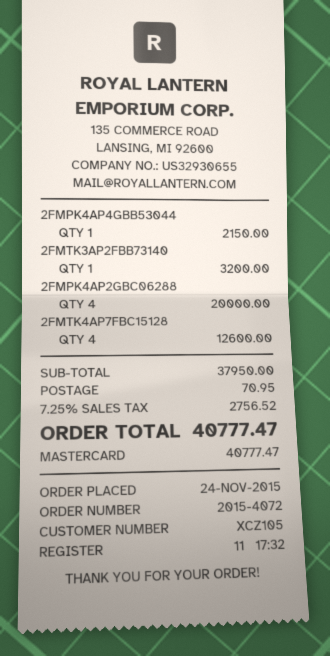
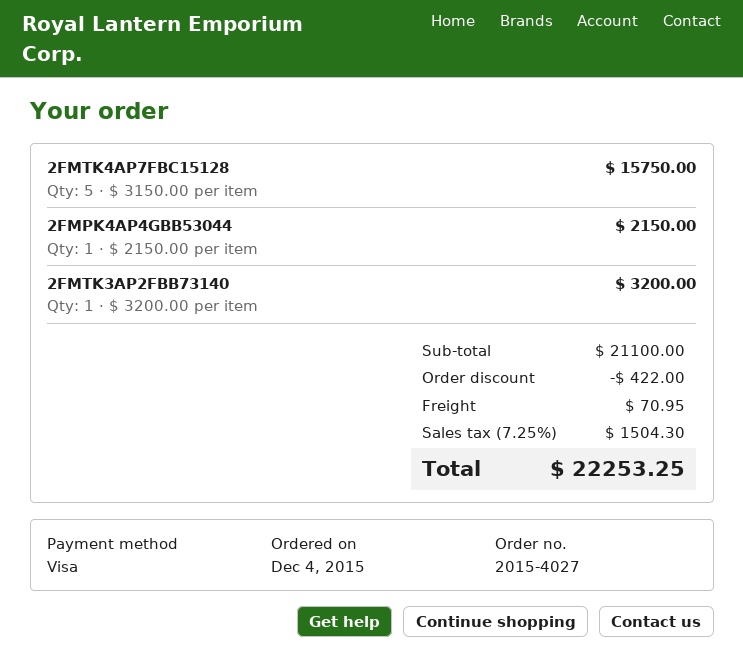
order number: 2015-4072 -> 2015-4027
order date: 2015-11-24 -> 2015-12-04
payment method: Mastercard -> Visa
2FMPK4AP2GBC06288: 4 for 20000.00 -> none
2FMTK4AP7FBC15128: 4 for 12600.00 -> 5 for 15750.00
subtotal: 37950.00 -> 21100.00
discount: none -> 422.00
tax: 7.25% = 2756.52 -> 7.25% = 1504.30
total: 40777.47 -> 22253.25

